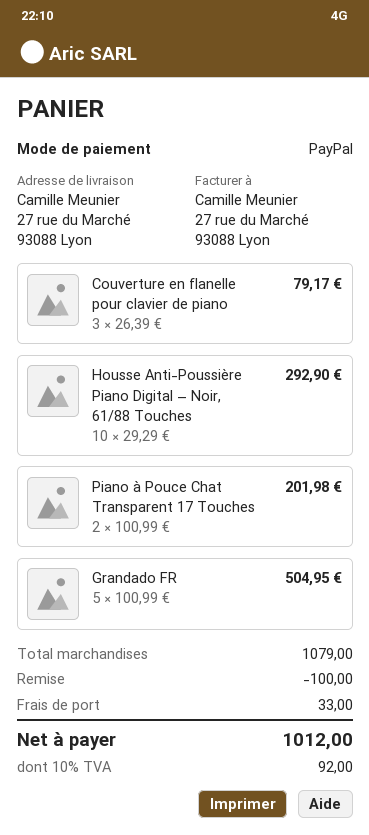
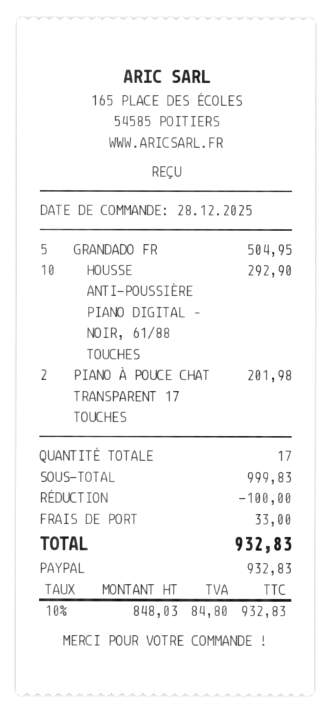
Couverture en flanelle pour clavier de piano: 3 for 79.17 -> none
subtotal: 1079.00 -> 999.83
tax: 10% = 92.00 -> 10% = 84.80
total: 1012.00 -> 932.83

